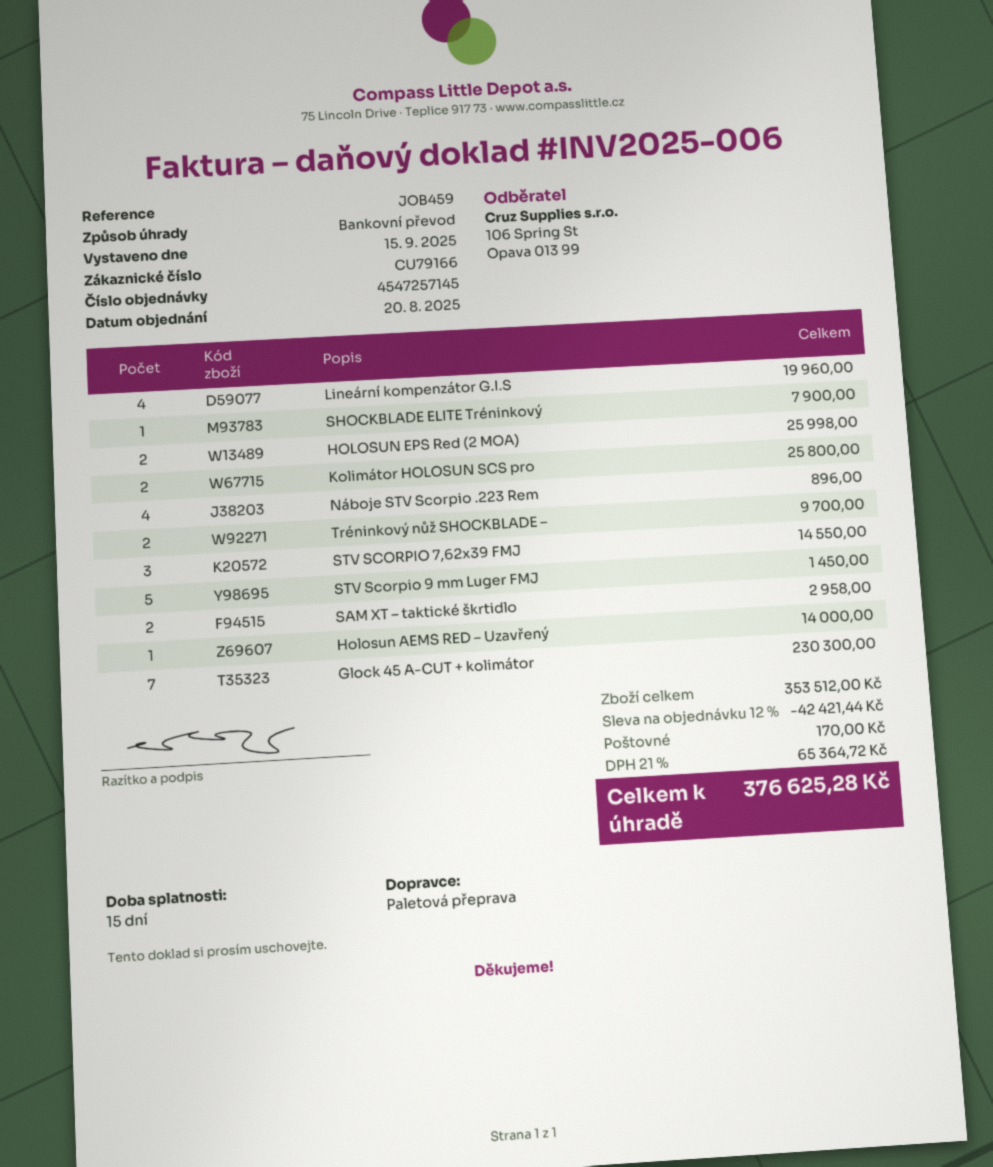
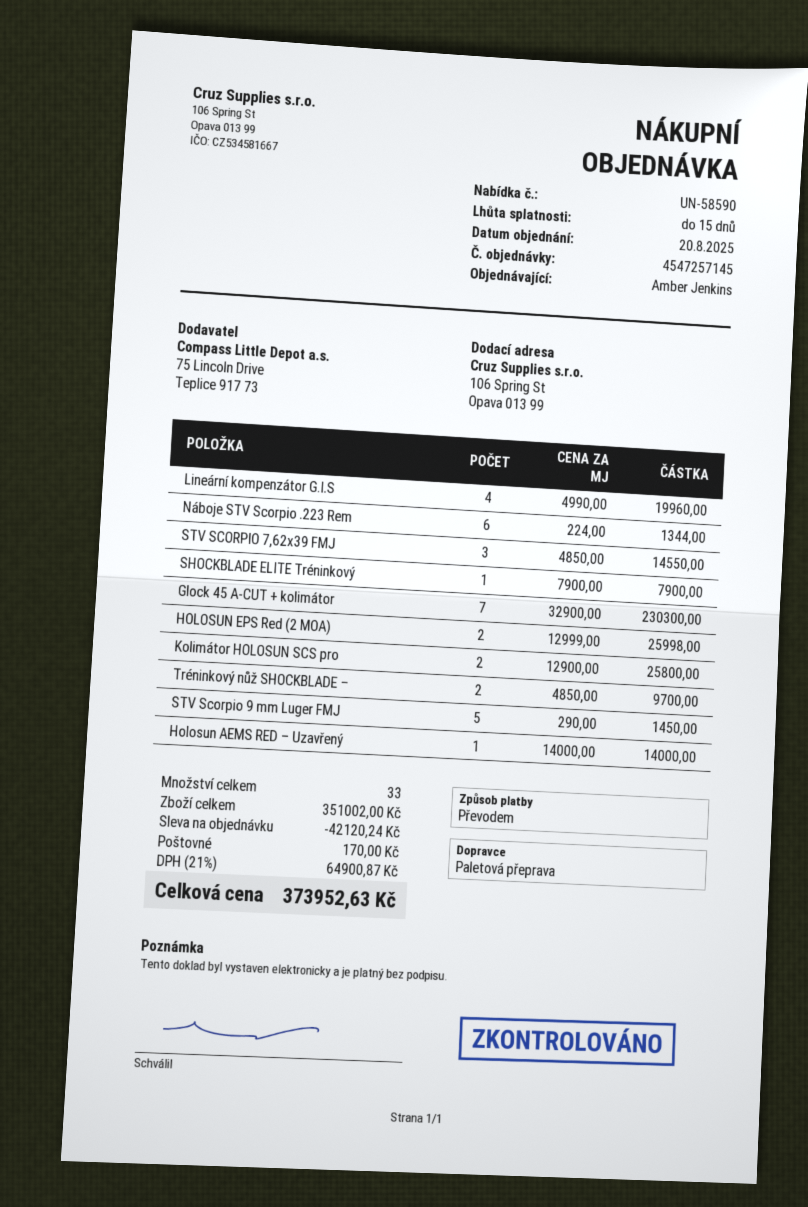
Náboje STV Scorpio .223 Rem: 4 for 896.00 -> 6 for 1344.00
SAM XT – taktické škrtidlo: 2 for 2958.00 -> none
subtotal: 353512.00 -> 351002.00
discount: 42421.44 -> 42120.24
tax: 21% = 65364.72 -> 21% = 64900.87
total: 376625.28 -> 373952.63

